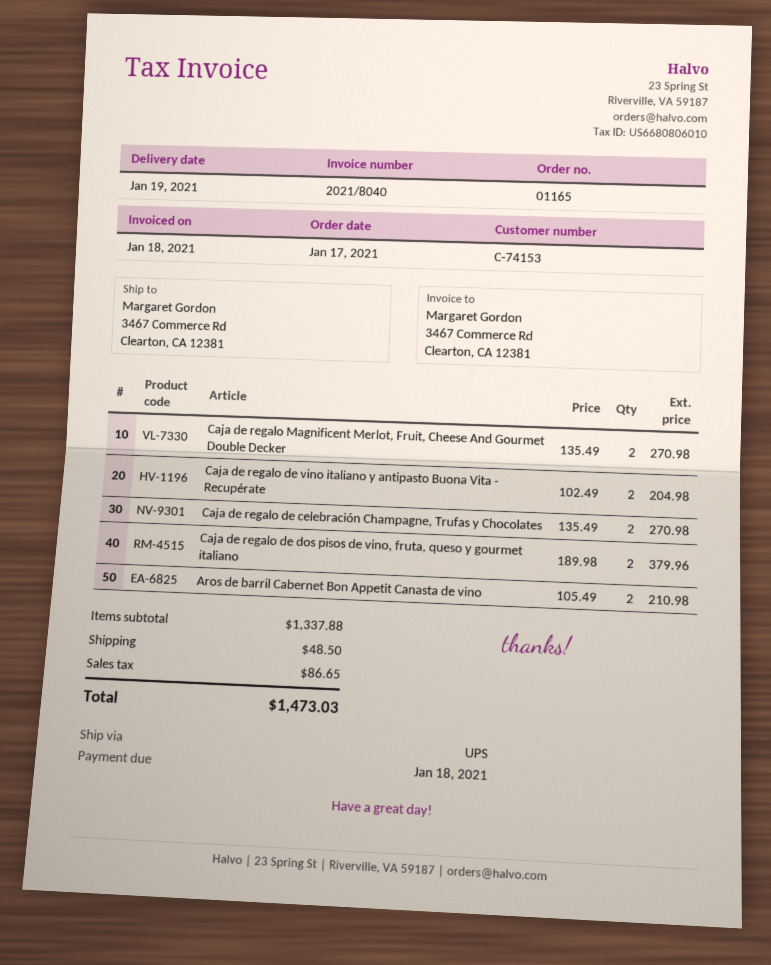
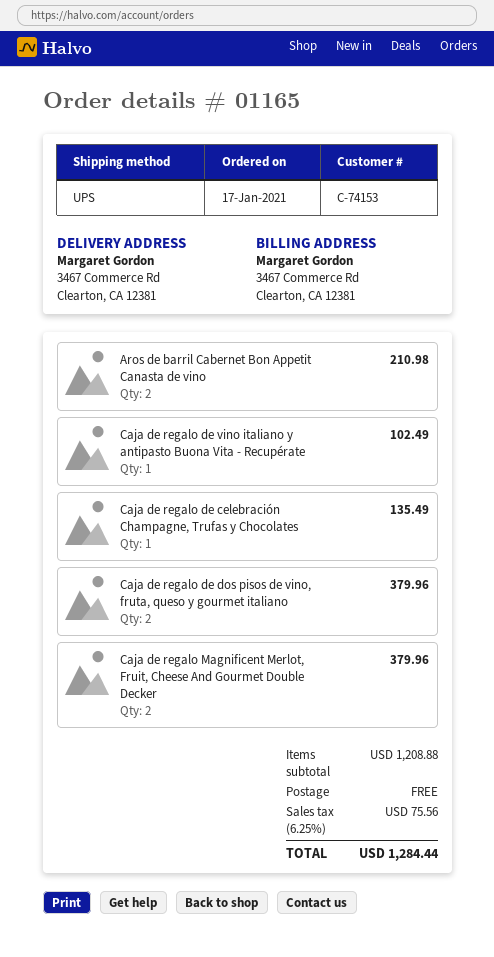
Caja de regalo Magnificent Merlot, Fruit, Cheese And Gourmet Double Decker: 2 for 270.98 -> 2 for 379.96
Caja de regalo de vino italiano y antipasto Buona Vita - Recupérate: 2 for 204.98 -> 1 for 102.49
Caja de regalo de celebración Champagne, Trufas y Chocolates: 2 for 270.98 -> 1 for 135.49
subtotal: 1337.88 -> 1208.88
shipping: 48.50 -> 0.00
tax: 86.65 -> 75.56
total: 1473.03 -> 1284.44

